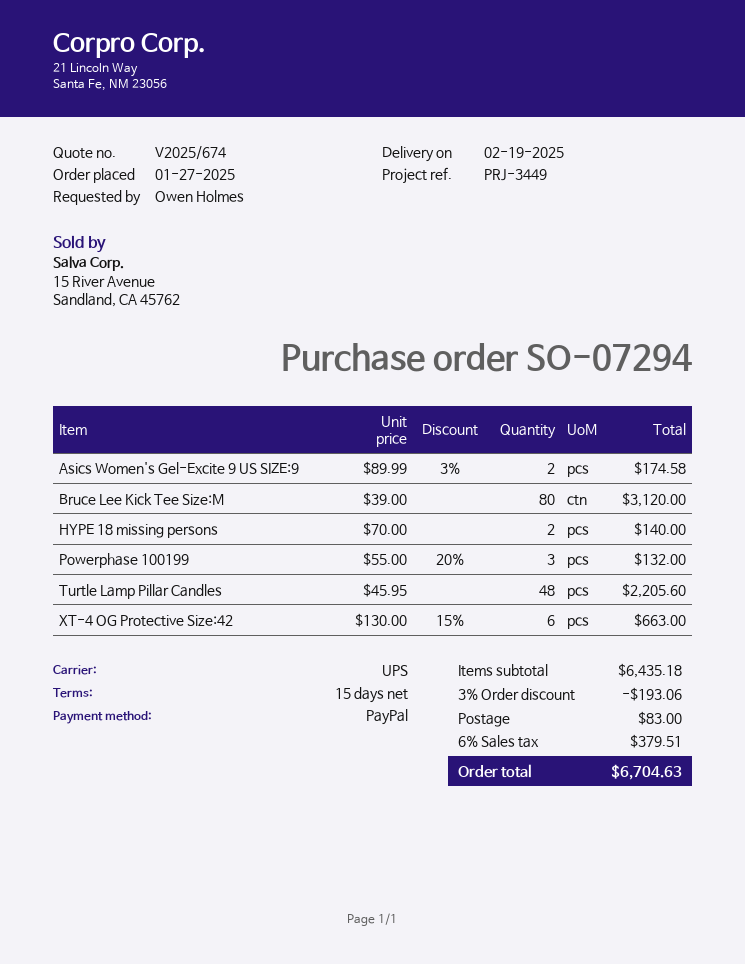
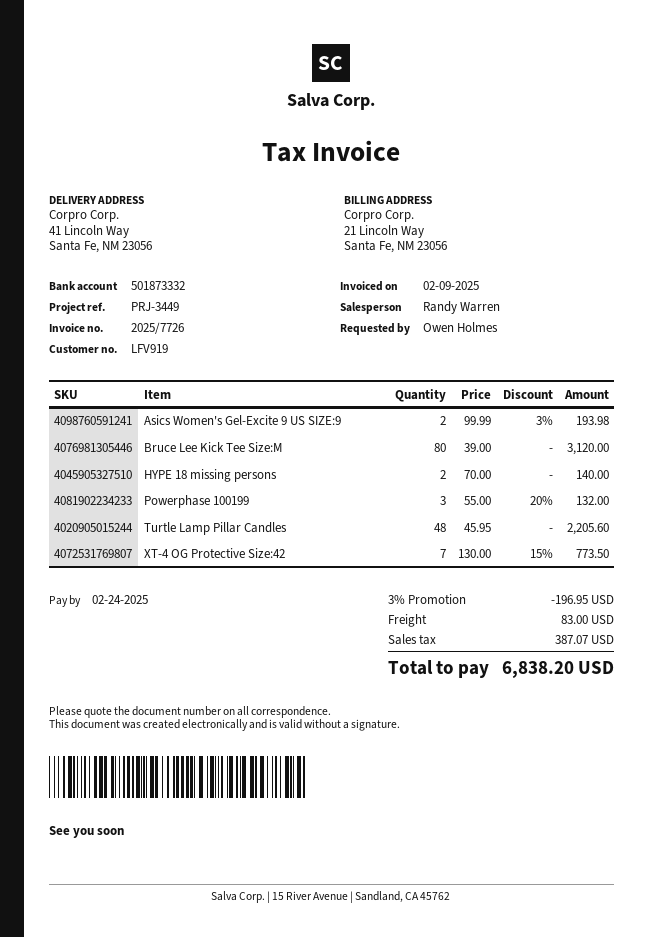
Asics Women's Gel-Excite 9 US SIZE:9: 2 x 89.99 - 3% = 174.58 -> 2 x 99.99 - 3% = 193.98
XT-4 OG Protective Size:42: 6 x 130.00 - 15% = 663.00 -> 7 x 130.00 - 15% = 773.50
discount: 3% = 193.06 -> 3% = 196.95
tax: 379.51 -> 387.07
total: 6704.63 -> 6838.20

